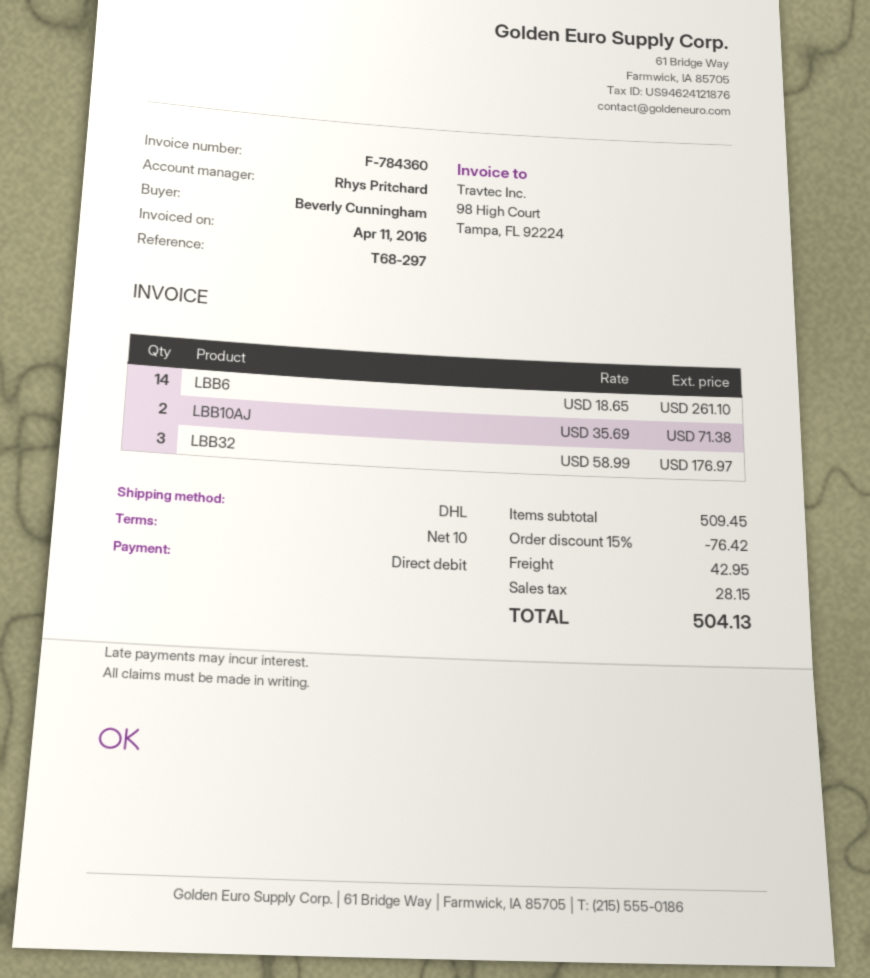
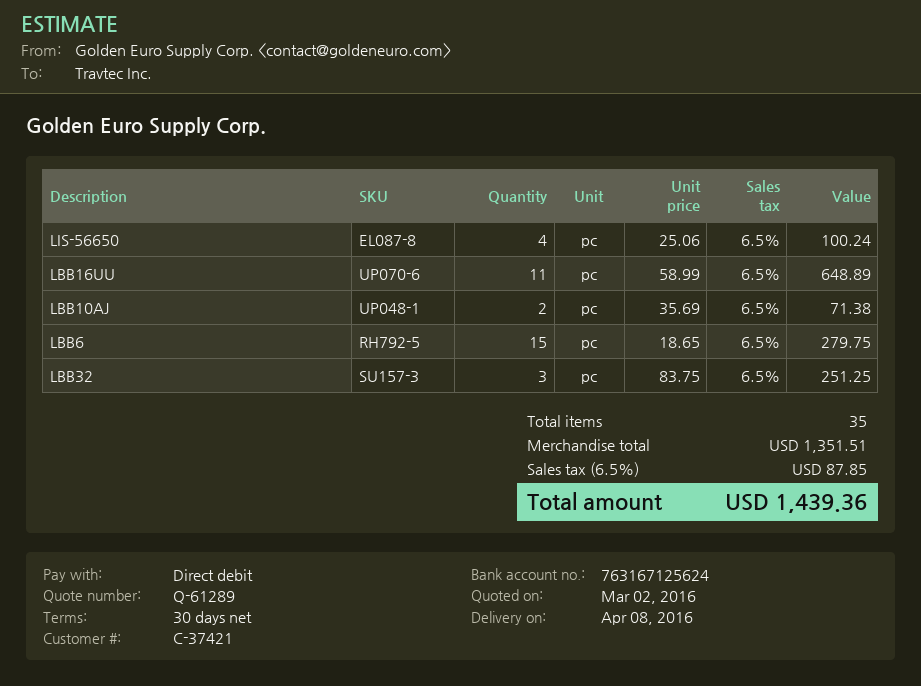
payment terms: 10 days -> 30 days
LBB6: 14 x 18.65 = 261.10 -> 15 x 18.65 = 279.75
LBB32: 3 x 58.99 = 176.97 -> 3 x 83.75 = 251.25
LIS-56650: none -> 4 x 25.06 = 100.24
LBB16UU: none -> 11 x 58.99 = 648.89
subtotal: 509.45 -> 1351.51
discount: 15% = 76.42 -> none
shipping: 42.95 -> none
tax: 28.15 -> 87.85
total: 504.13 -> 1439.36

